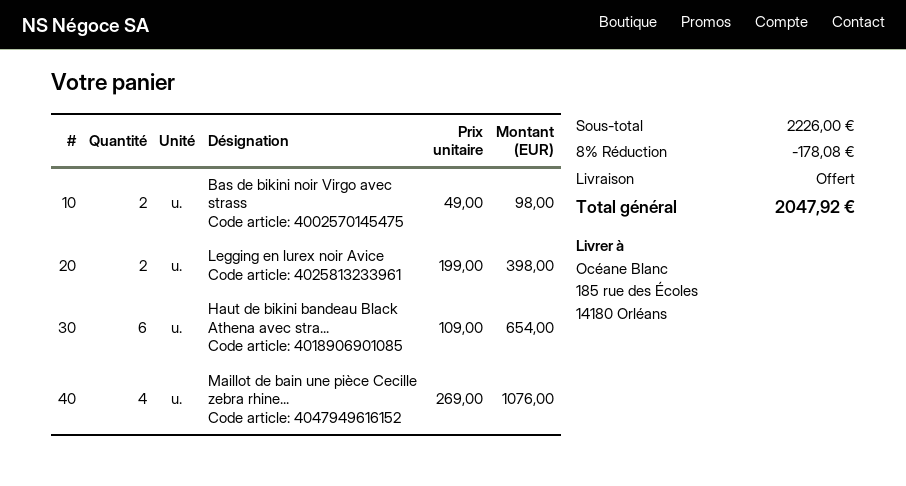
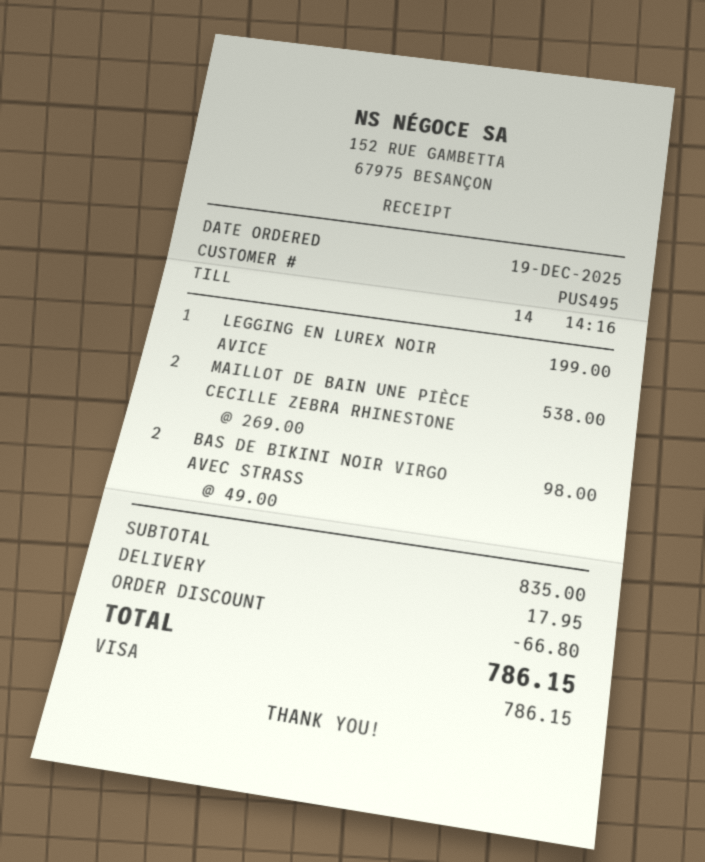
Legging en lurex noir Avice: 2 x 199.00 = 398.00 -> 1 x 199.00 = 199.00
Haut de bikini bandeau Black Athena avec stra...: 6 x 109.00 = 654.00 -> none
Maillot de bain une pièce Cecille zebra rhine...: 4 x 269.00 = 1076.00 -> 2 x 269.00 = 538.00
subtotal: 2226.00 -> 835.00
discount: 178.08 -> 66.80
shipping: 0.00 -> 17.95
total: 2047.92 -> 786.15

